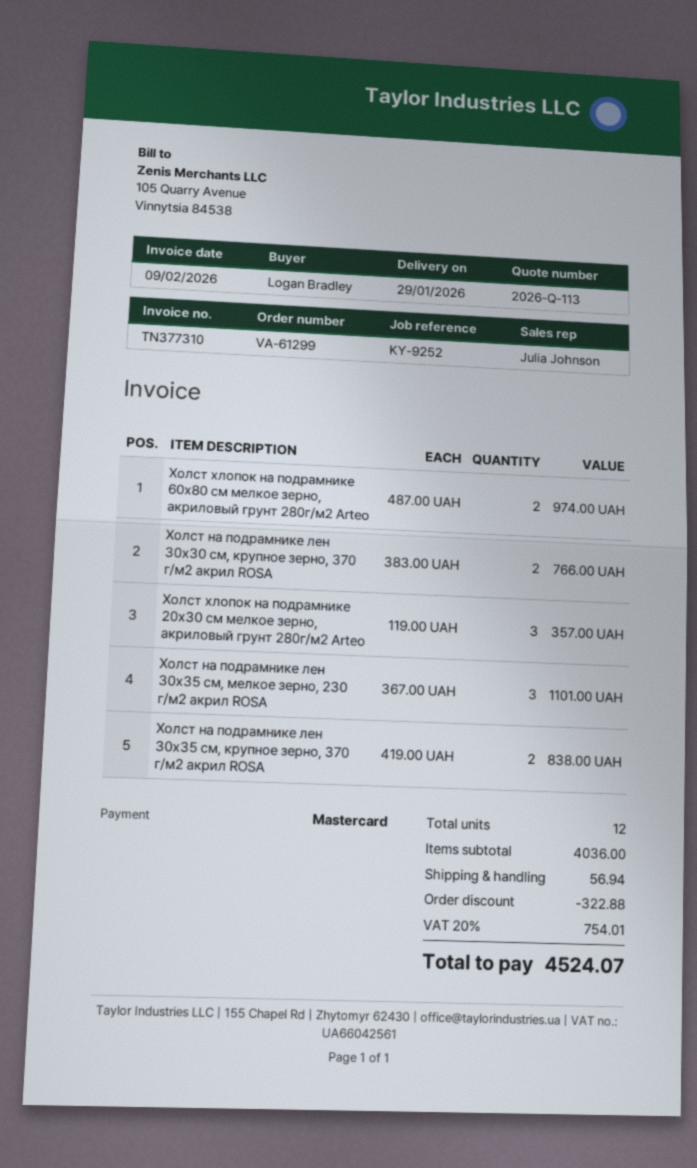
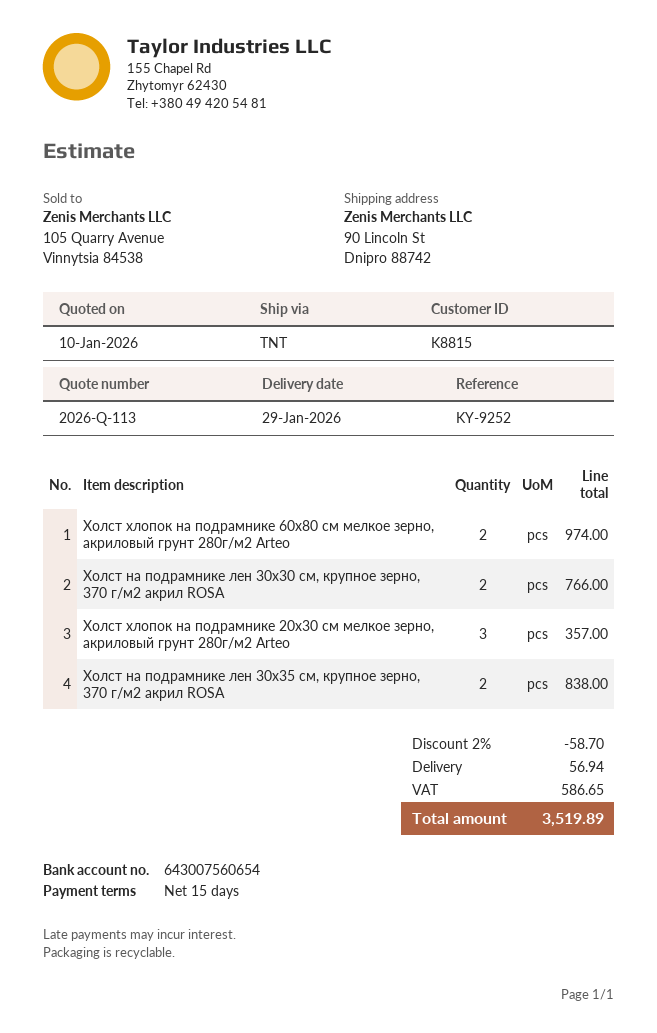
Холст на подрамнике лен 30х35 см, мелкое зерно, 230 г/м2 акрил ROSA: 3 for 1101.00 -> none
discount: 322.88 -> 58.70
tax: 754.01 -> 586.65
total: 4524.07 -> 3519.89

